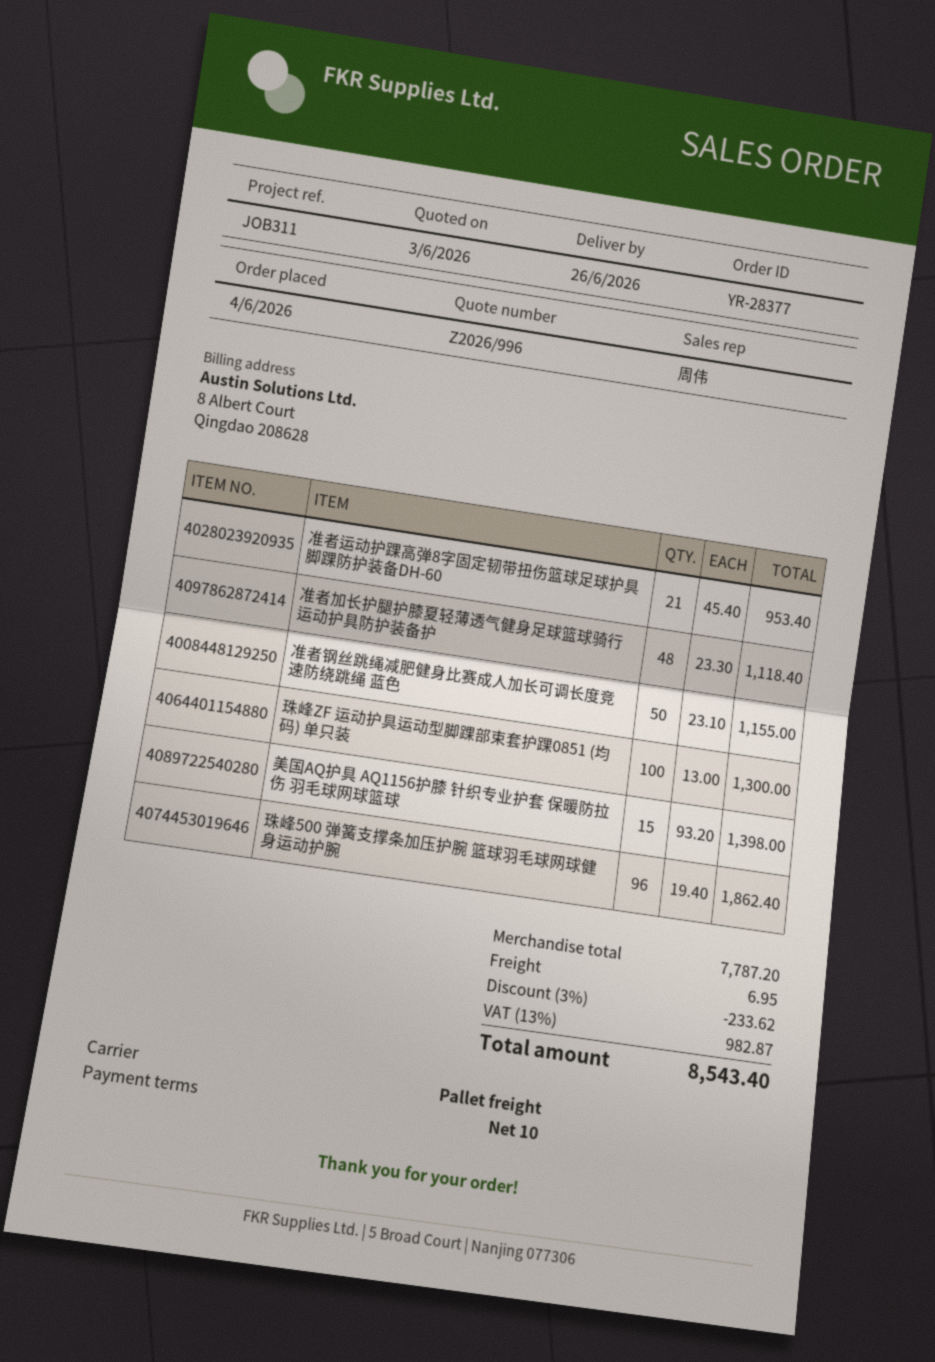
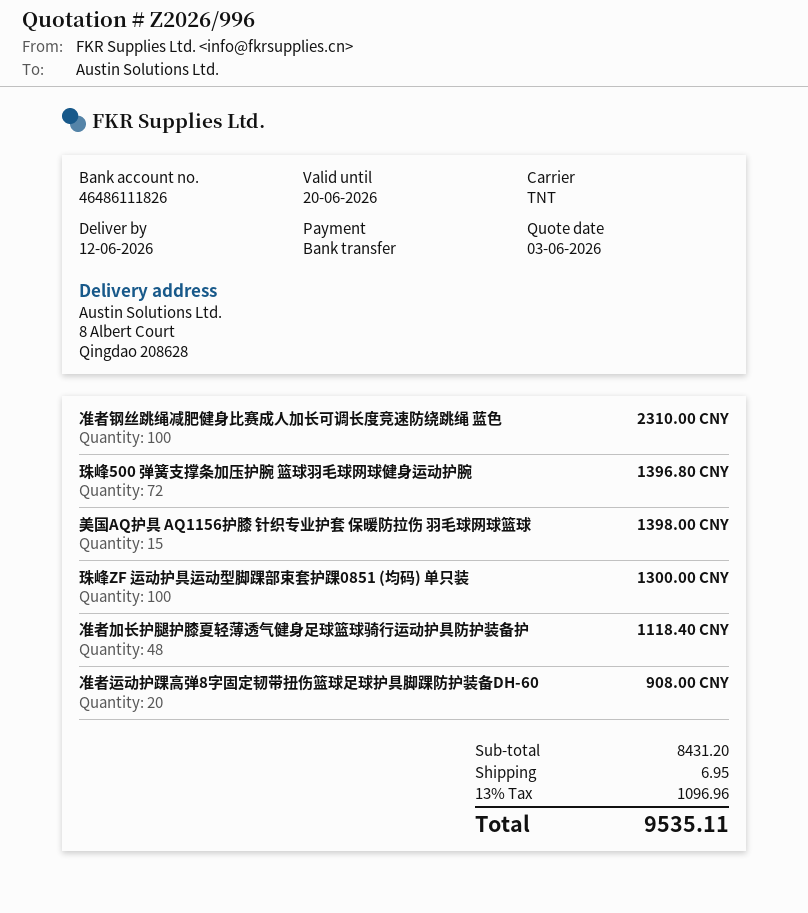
delivery date: 2026-06-26 -> 2026-06-12
shipping method: pallet freight -> TNT
准者运动护踝高弹8字固定韧带扭伤篮球足球护具脚踝防护装备DH-60: 21 for 953.40 -> 20 for 908.00
准者钢丝跳绳减肥健身比赛成人加长可调长度竞速防绕跳绳 蓝色: 50 for 1155.00 -> 100 for 2310.00
珠峰500 弹簧支撑条加压护腕 篮球羽毛球网球健身运动护腕: 96 for 1862.40 -> 72 for 1396.80
subtotal: 7787.20 -> 8431.20
discount: 3% = 233.62 -> none
tax: 13% = 982.87 -> 13% = 1096.96
total: 8543.40 -> 9535.11

